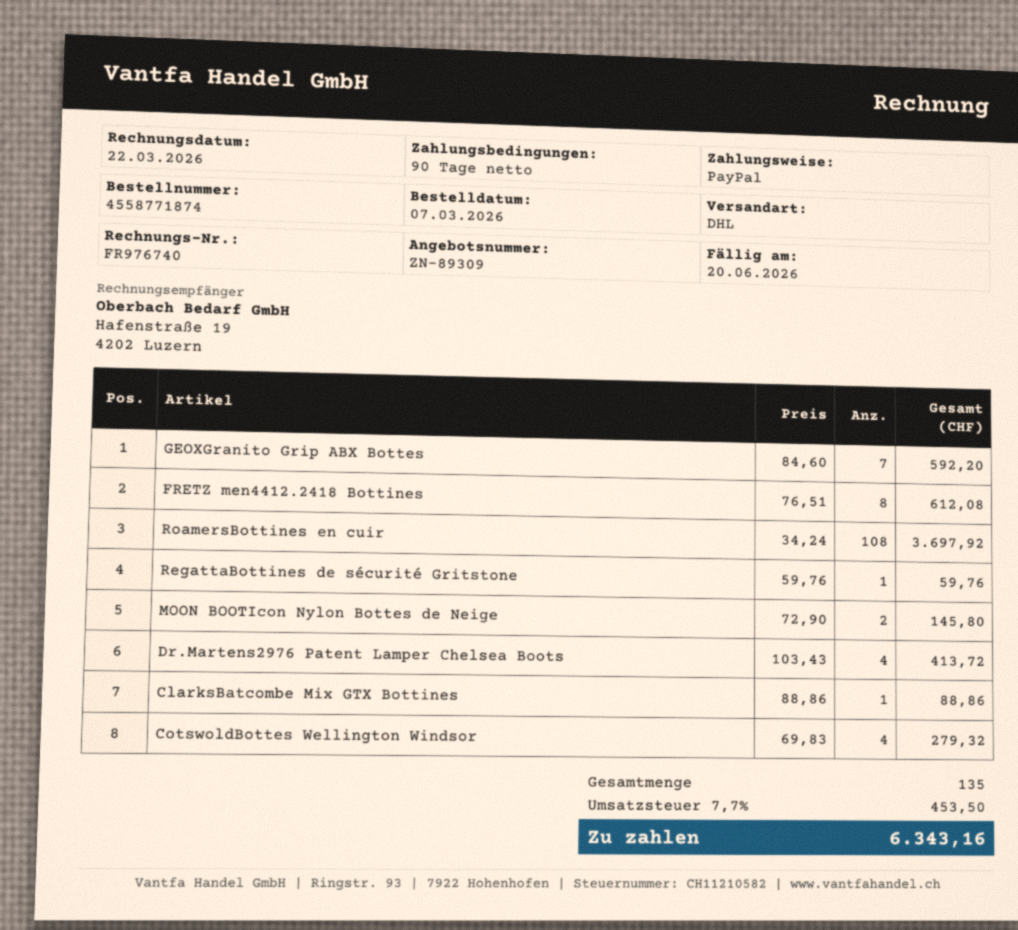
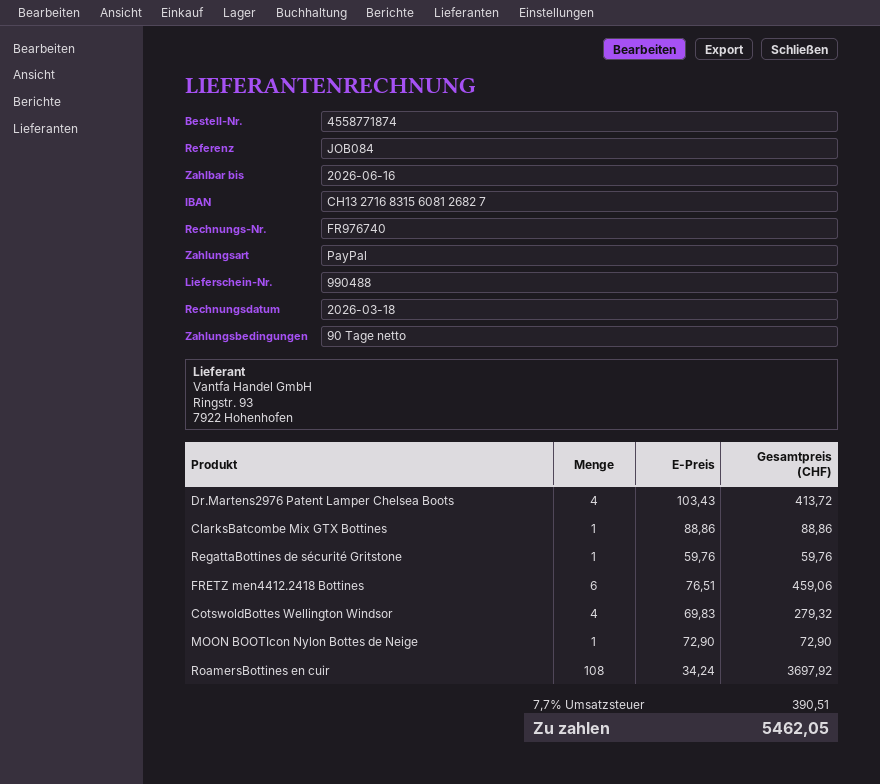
invoice date: 2026-03-22 -> 2026-03-18
due date: 2026-06-20 -> 2026-06-16
GEOXGranito Grip ABX Bottes: 7 x 84.60 = 592.20 -> none
FRETZ men4412.2418 Bottines: 8 x 76.51 = 612.08 -> 6 x 76.51 = 459.06
MOON BOOTIcon Nylon Bottes de Neige: 2 x 72.90 = 145.80 -> 1 x 72.90 = 72.90
tax: 7.7% = 453.50 -> 7.7% = 390.51
total: 6343.16 -> 5462.05

